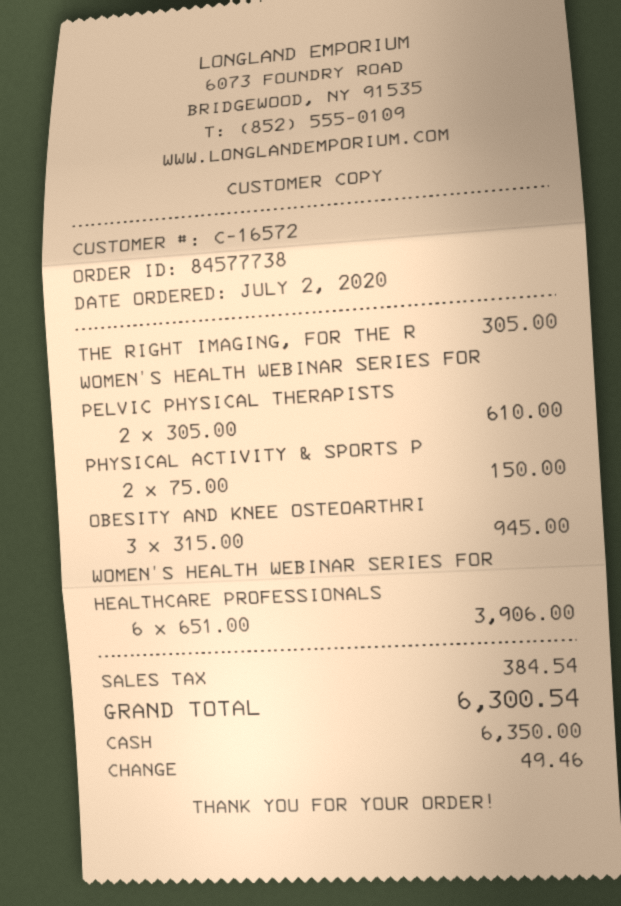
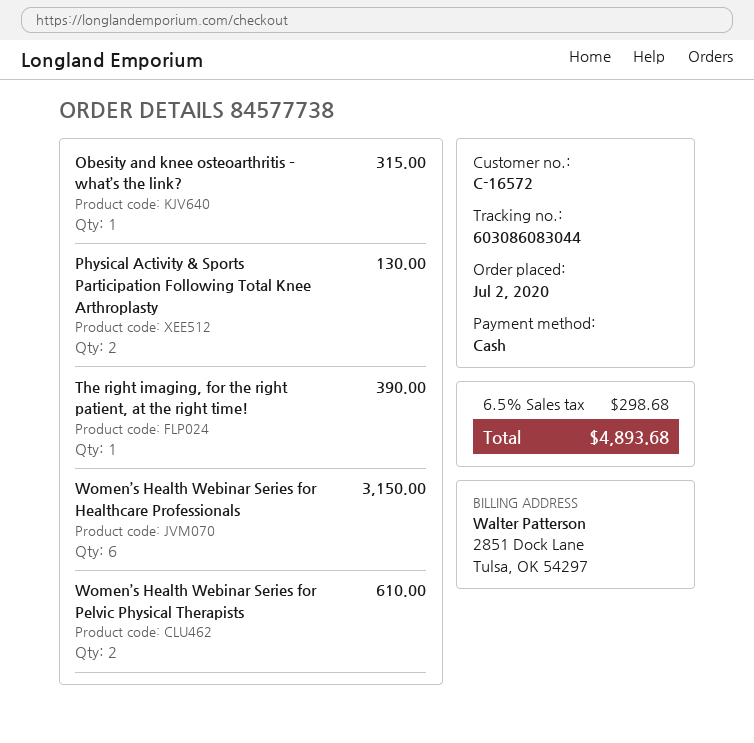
THE RIGHT IMAGING, FOR THE R: 1 for 305.00 -> 1 for 390.00
PHYSICAL ACTIVITY & SPORTS P: 2 for 150.00 -> 2 for 130.00
OBESITY AND KNEE OSTEOARTHRI: 3 for 945.00 -> 1 for 315.00
WOMEN’S HEALTH WEBINAR SERIES FOR HEALTHCARE PROFESSIONALS: 6 for 3906.00 -> 6 for 3150.00
tax: 384.54 -> 298.68
total: 6300.54 -> 4893.68

